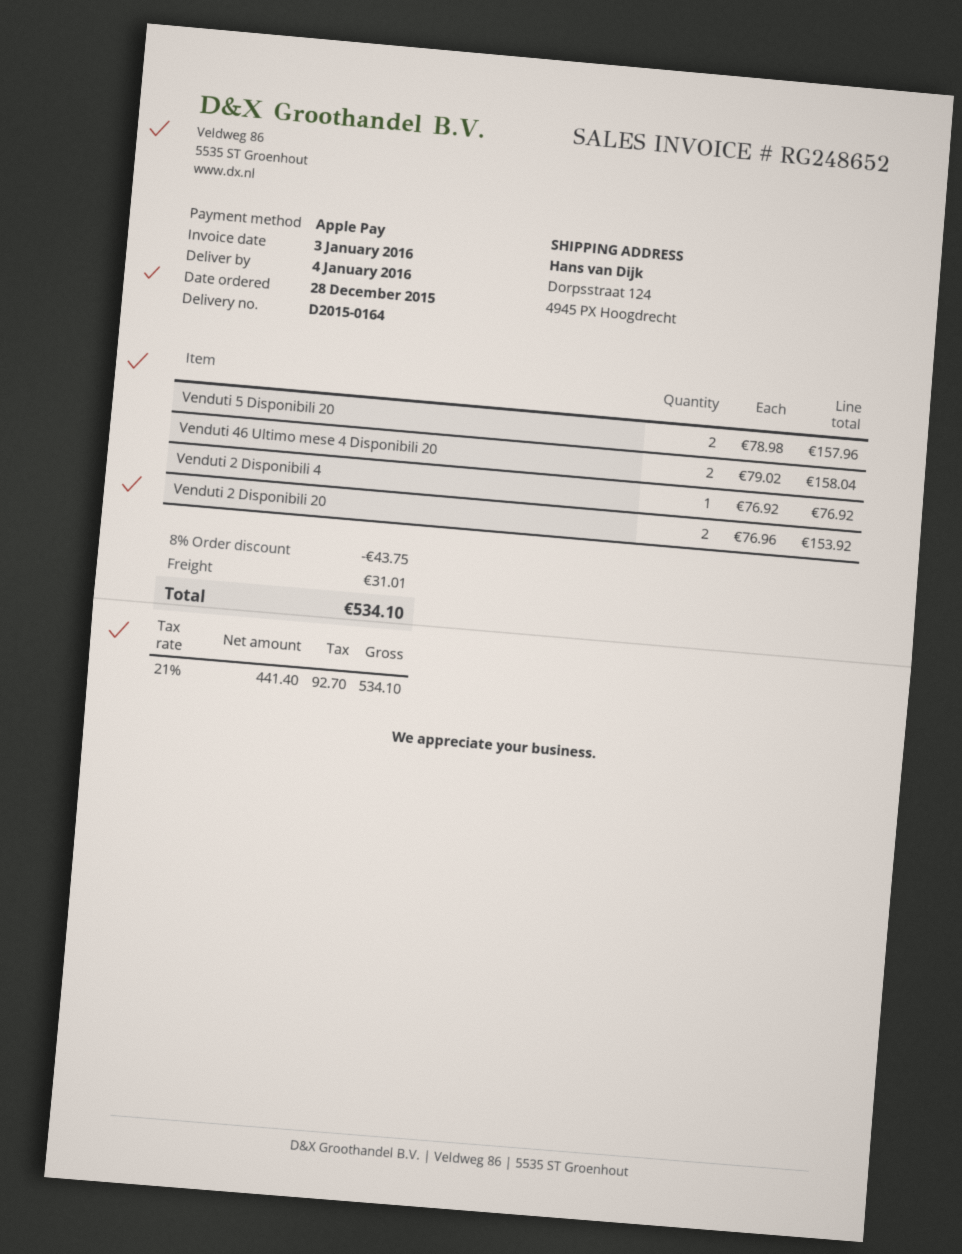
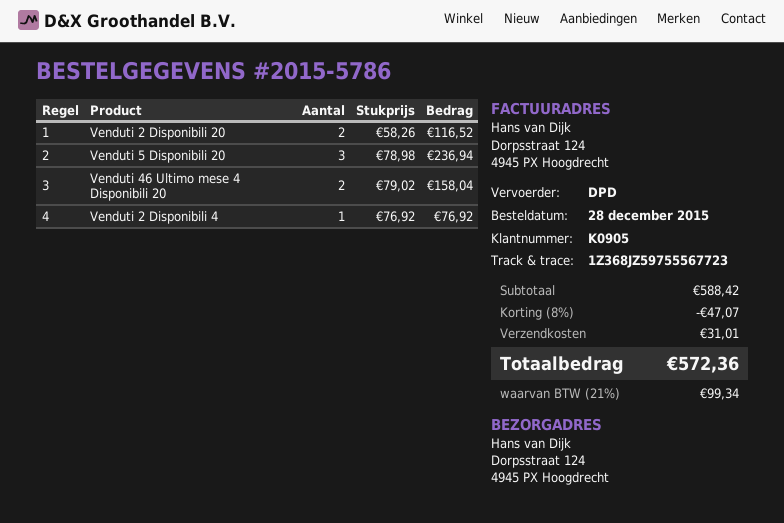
Venduti 5 Disponibili 20: 2 x 78.98 = 157.96 -> 3 x 78.98 = 236.94
Venduti 2 Disponibili 20: 2 x 76.96 = 153.92 -> 2 x 58.26 = 116.52
discount: 8% = 43.75 -> 8% = 47.07
tax: 21% = 92.70 -> 21% = 99.34
total: 534.10 -> 572.36

